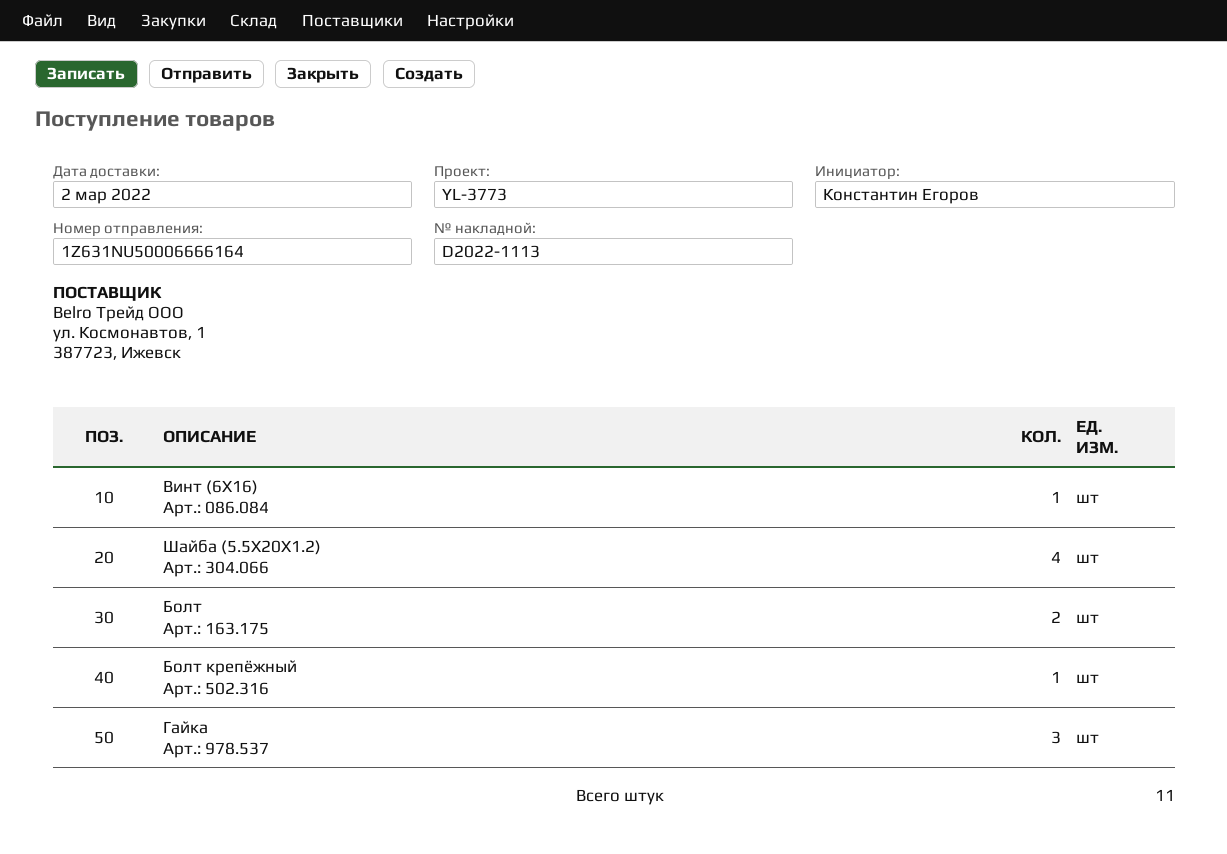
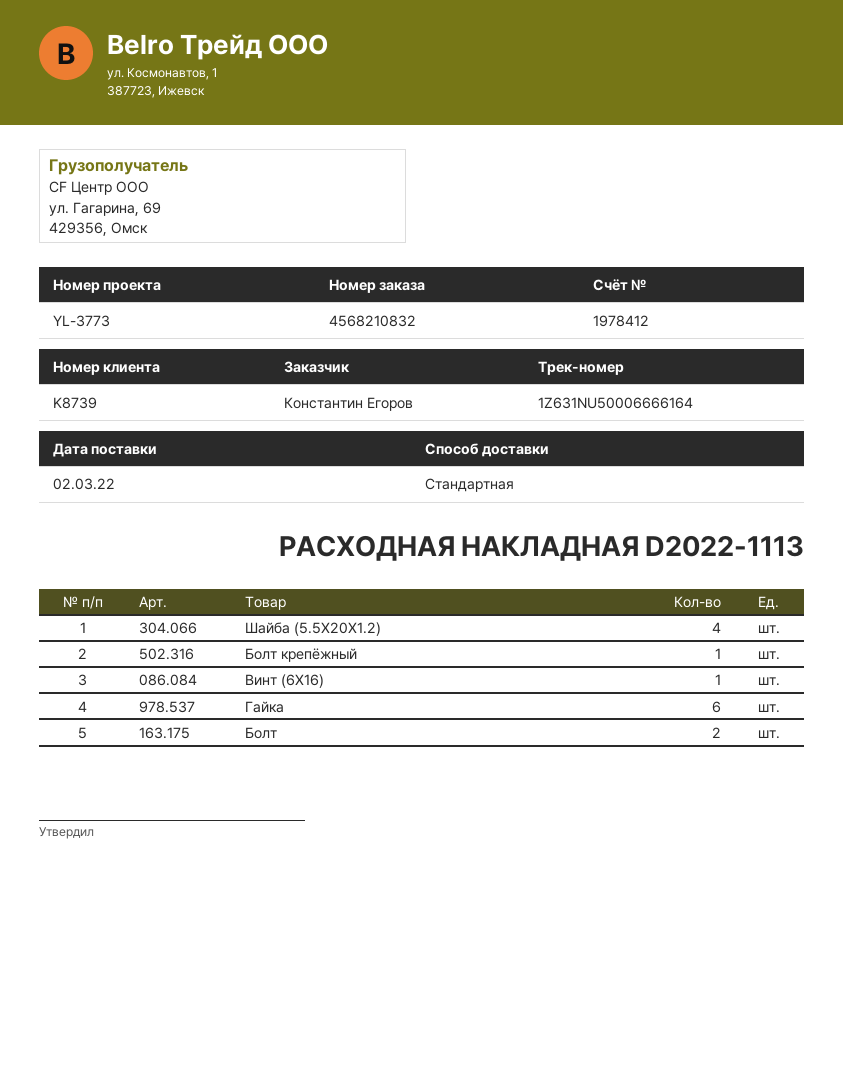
Гайка: 3 -> 6

